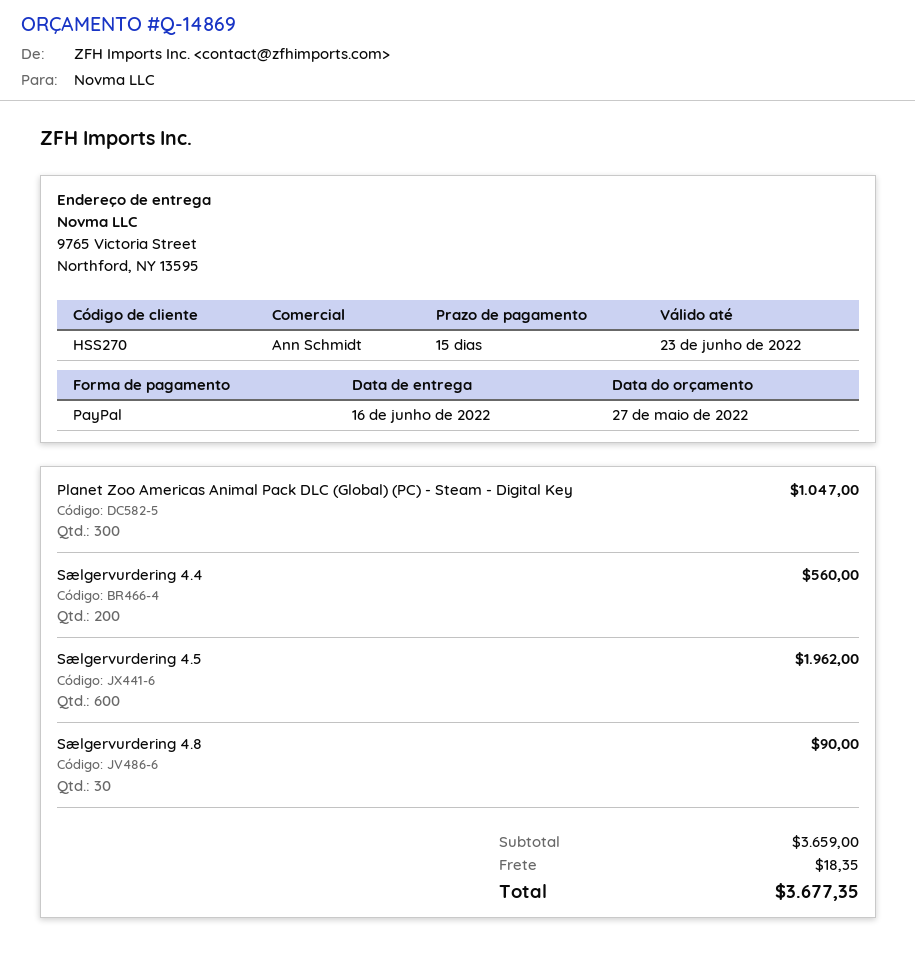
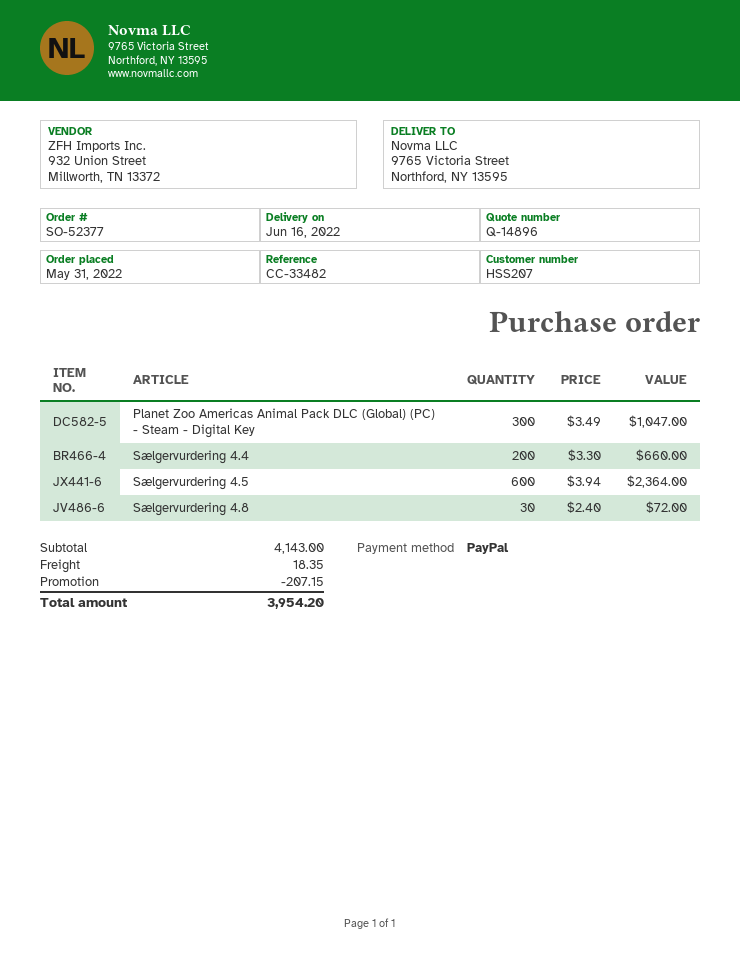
quote number: Q-14869 -> Q-14896
customer number: HSS270 -> HSS207
Sælgervurdering 4.4: 200 for 560.00 -> 200 for 660.00
Sælgervurdering 4.5: 600 for 1962.00 -> 600 for 2364.00
Sælgervurdering 4.8: 30 for 90.00 -> 30 for 72.00
subtotal: 3659.00 -> 4143.00
discount: none -> 207.15
total: 3677.35 -> 3954.20

